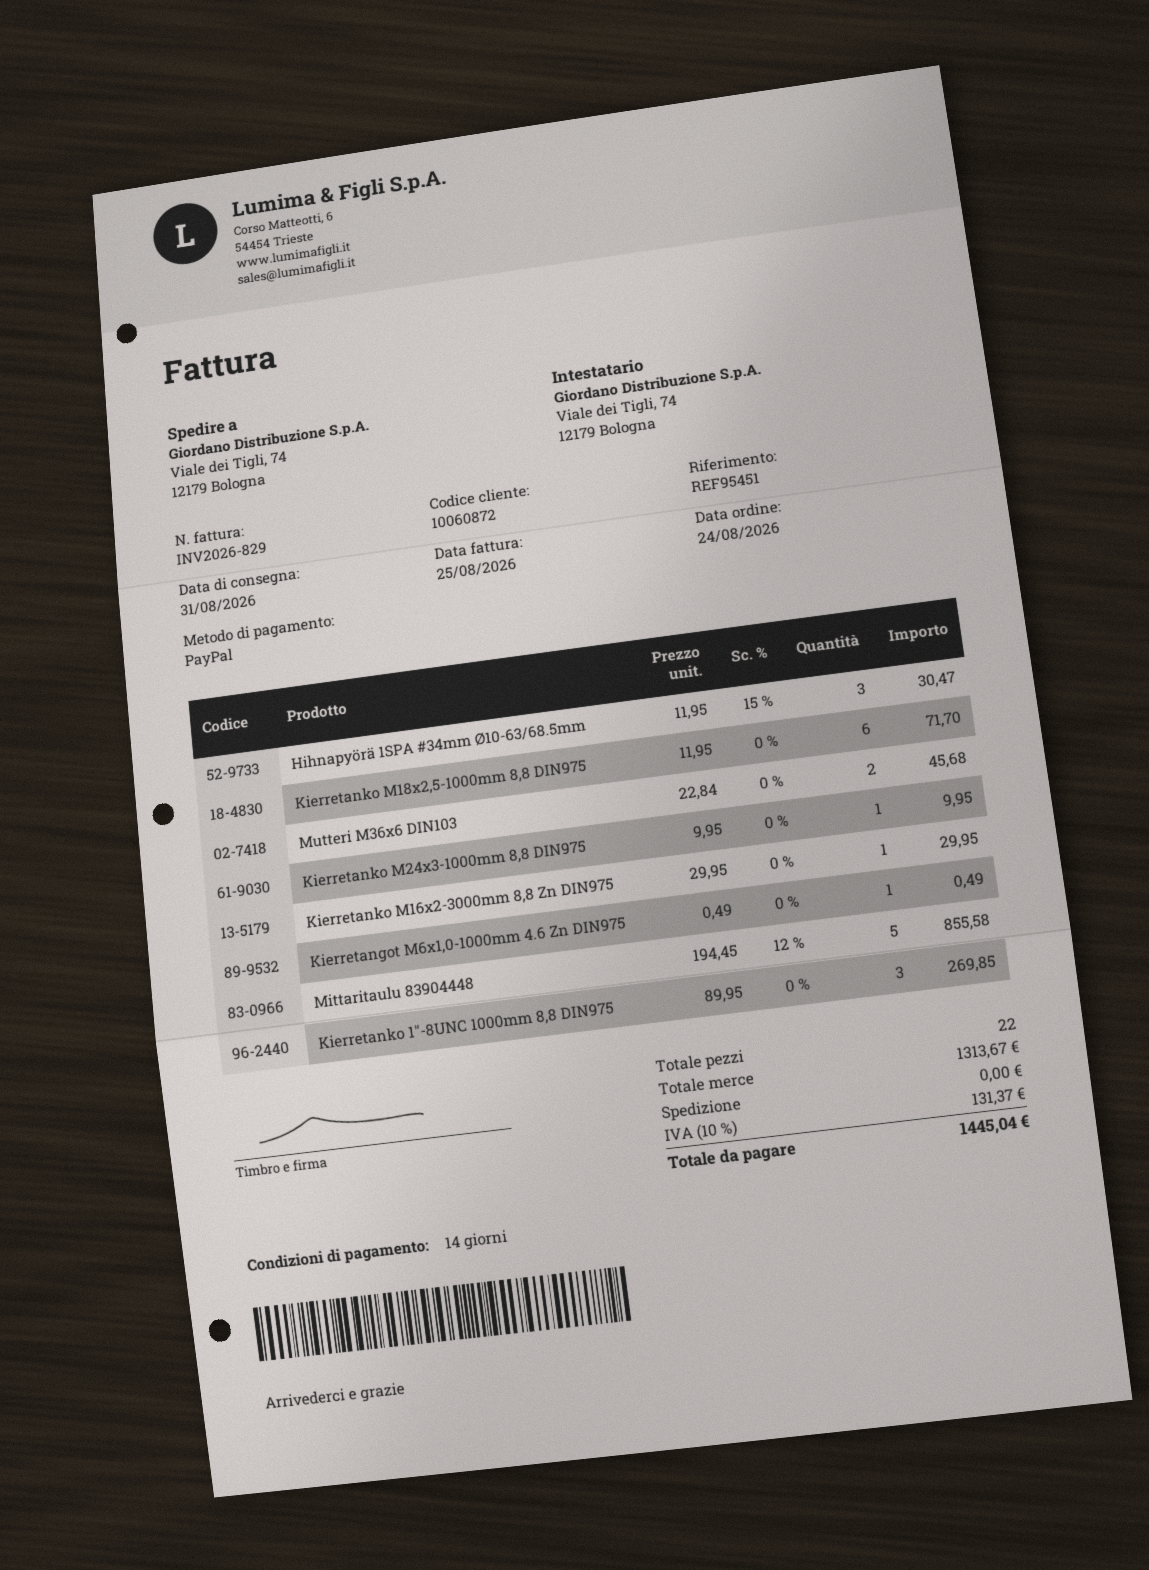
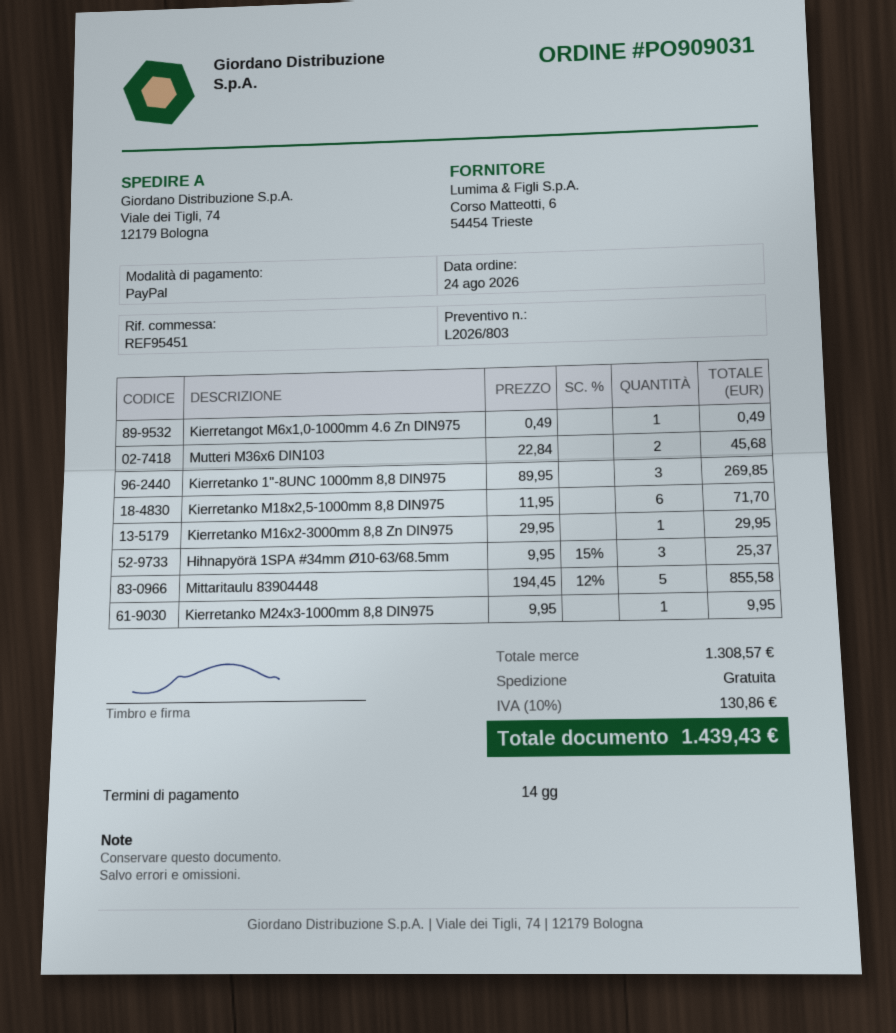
Hihnapyörä 1SPA #34mm Ø10-63/68.5mm: 3 x 11.95 - 15% = 30.47 -> 3 x 9.95 - 15% = 25.37
subtotal: 1313.67 -> 1308.57
tax: 10% = 131.37 -> 10% = 130.86
total: 1445.04 -> 1439.43

